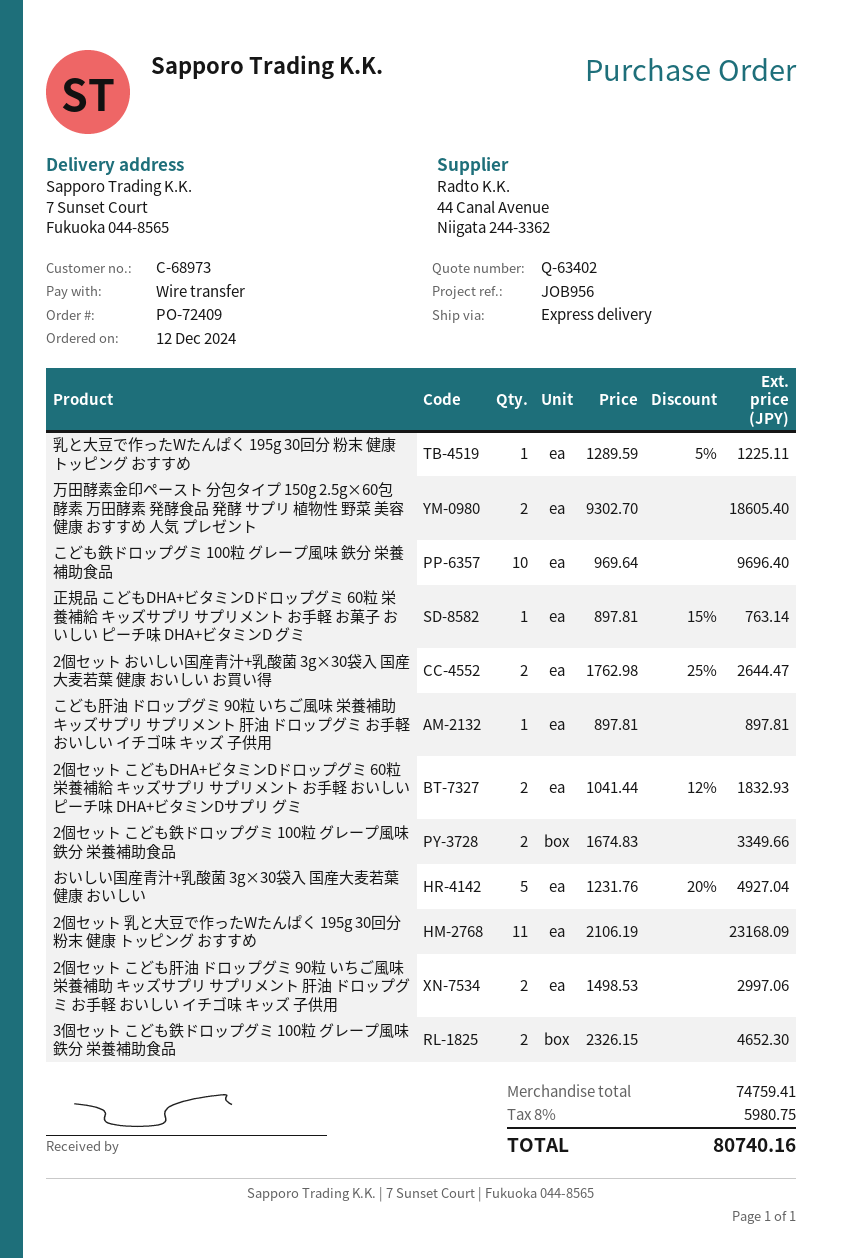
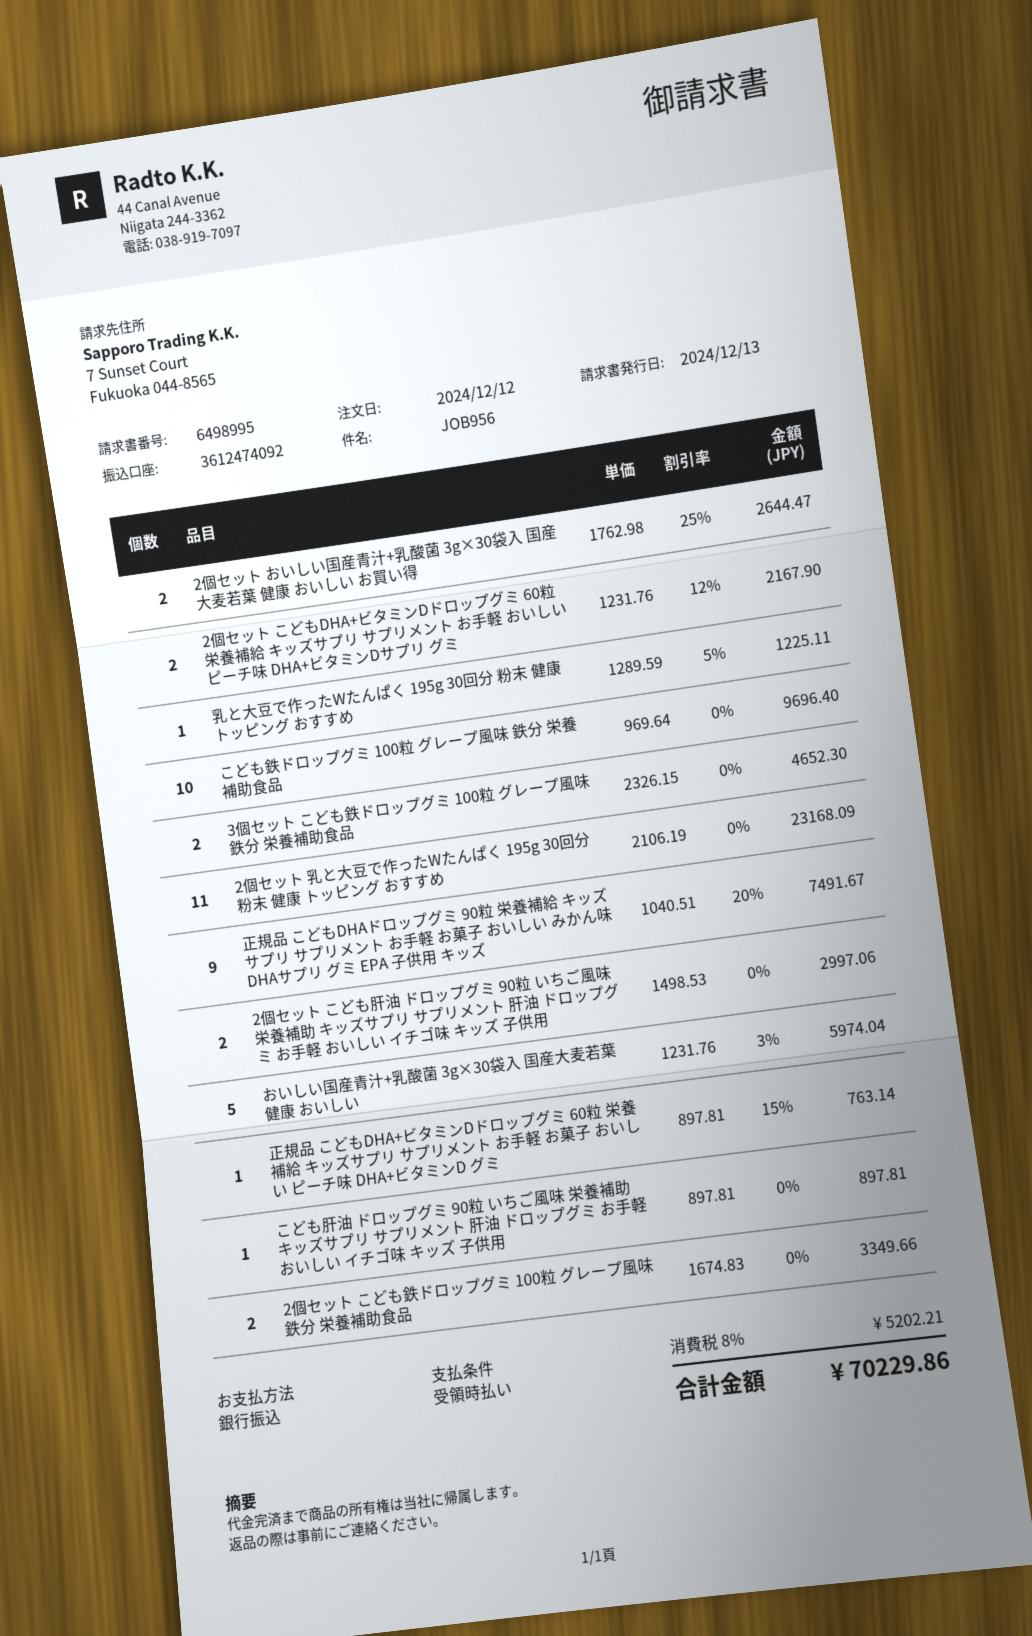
万田酵素金印ペースト 分包タイプ 150g 2.5g×60包 酵素 万田酵素 発酵食品 発酵 サプリ 植物性 野菜 美容 健康 おすすめ 人気 プレゼント: 2 x 9302.70 = 18605.40 -> none
2個セット こどもDHA+ビタミンDドロップグミ 60粒 栄養補給 キッズサプリ サプリメント お手軽 おいしい ピーチ味 DHA+ビタミンDサプリ グミ: 2 x 1041.44 - 12% = 1832.93 -> 2 x 1231.76 - 12% = 2167.90
おいしい国産青汁+乳酸菌 3g×30袋入 国産大麦若葉 健康 おいしい: 5 x 1231.76 - 20% = 4927.04 -> 5 x 1231.76 - 3% = 5974.04
正規品 こどもDHAドロップグミ 90粒 栄養補給 キッズサプリ サプリメント お手軽 お菓子 おいしい みかん味 DHAサプリ グミ EPA 子供用 キッズ: none -> 9 x 1040.51 - 20% = 7491.67
tax: 8% = 5980.75 -> 8% = 5202.21
total: 80740.16 -> 70229.86

